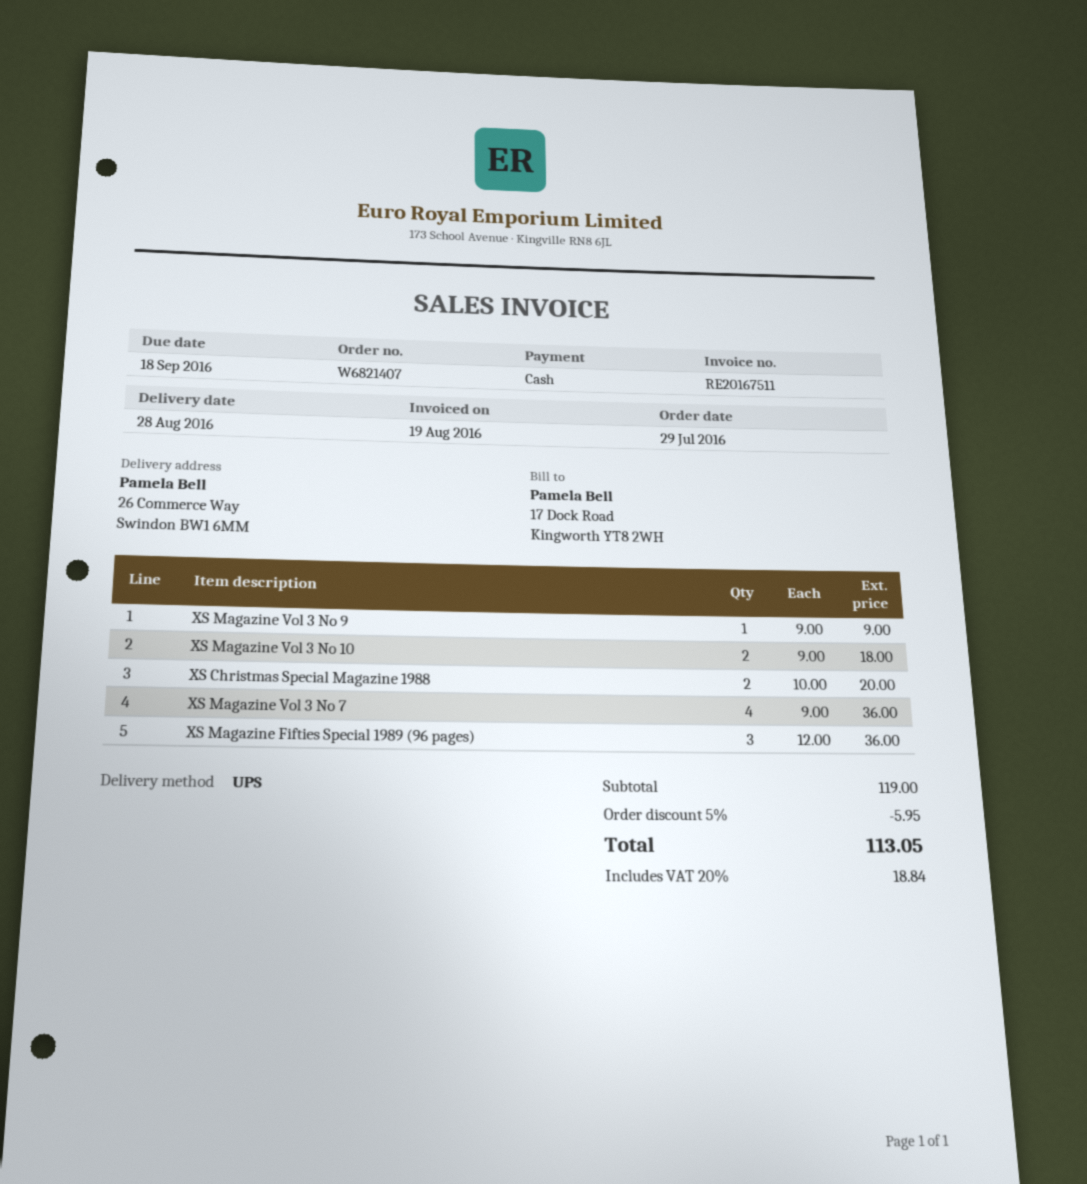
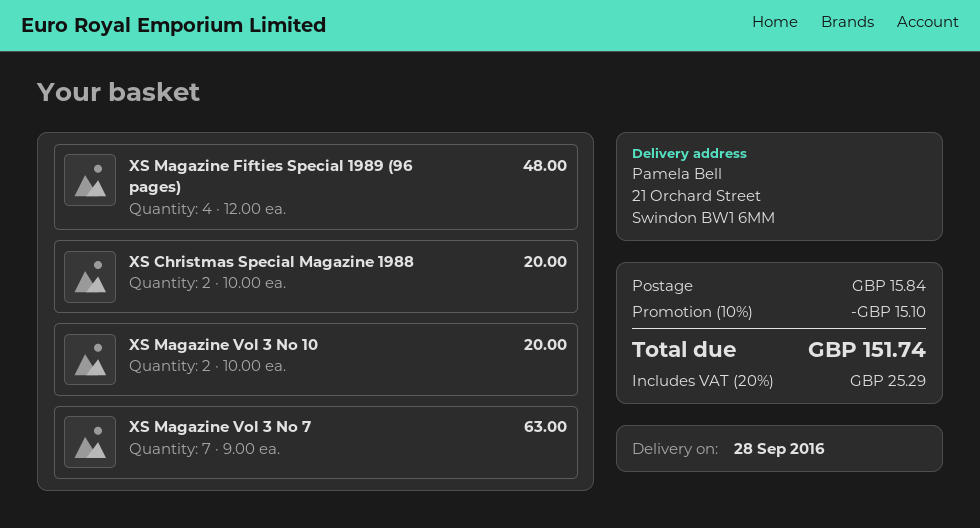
delivery date: 2016-08-28 -> 2016-09-28
ship to: 26 Commerce Way, Swindon BW1 6MM -> 21 Orchard Street, Swindon BW1 6MM
XS Magazine Vol 3 No 9: 1 x 9.00 = 9.00 -> none
XS Magazine Vol 3 No 10: 2 x 9.00 = 18.00 -> 2 x 10.00 = 20.00
XS Magazine Vol 3 No 7: 4 x 9.00 = 36.00 -> 7 x 9.00 = 63.00
XS Magazine Fifties Special 1989 (96 pages): 3 x 12.00 = 36.00 -> 4 x 12.00 = 48.00
discount: 5% = 5.95 -> 10% = 15.10
shipping: none -> 15.84
tax: 20% = 18.84 -> 20% = 25.29
total: 113.05 -> 151.74

